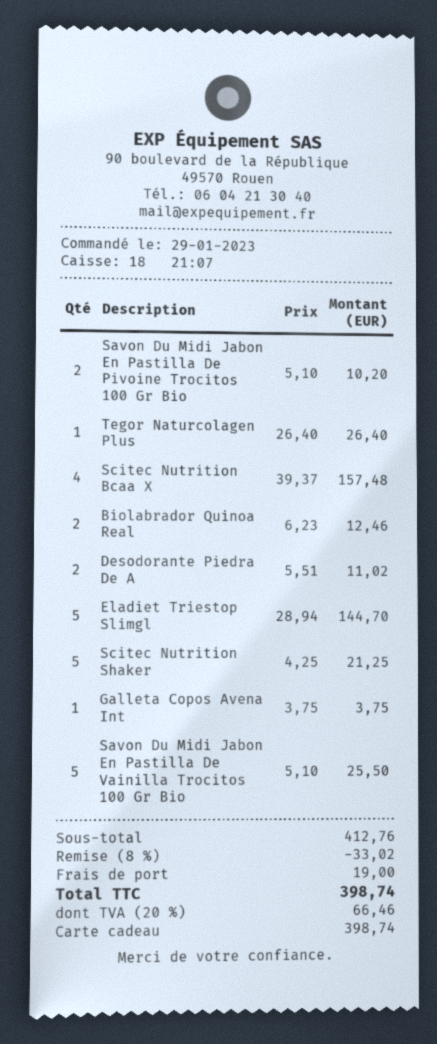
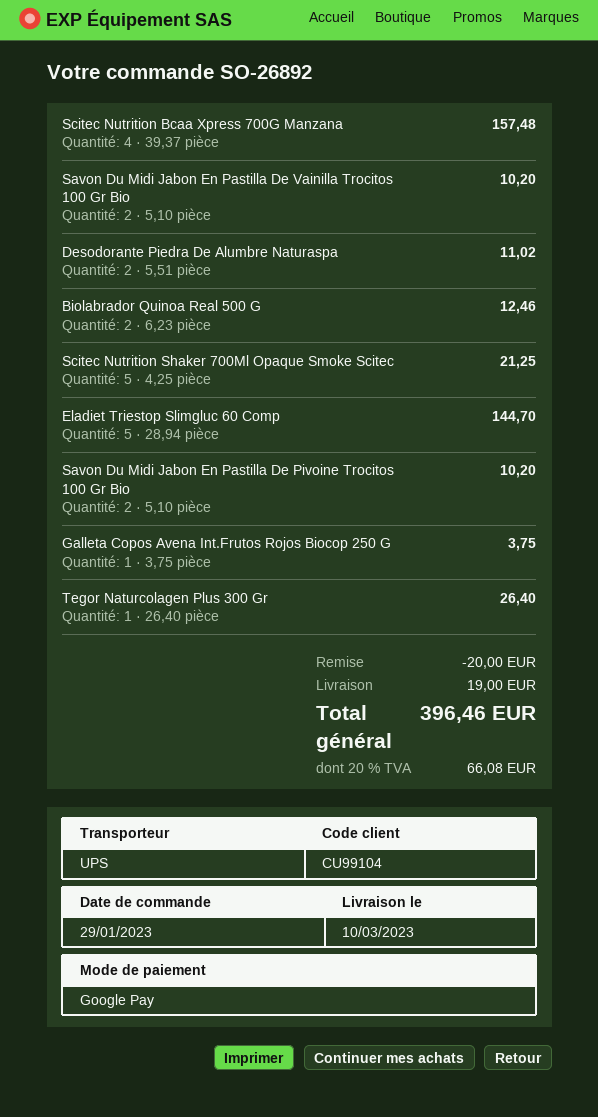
payment method: gift card -> Google Pay
Savon Du Midi Jabon En Pastilla De Vainilla Trocitos 100 Gr Bio: 5 x 5.10 = 25.50 -> 2 x 5.10 = 10.20
discount: 33.02 -> 20.00
tax: 20% = 66.46 -> 20% = 66.08
total: 398.74 -> 396.46

